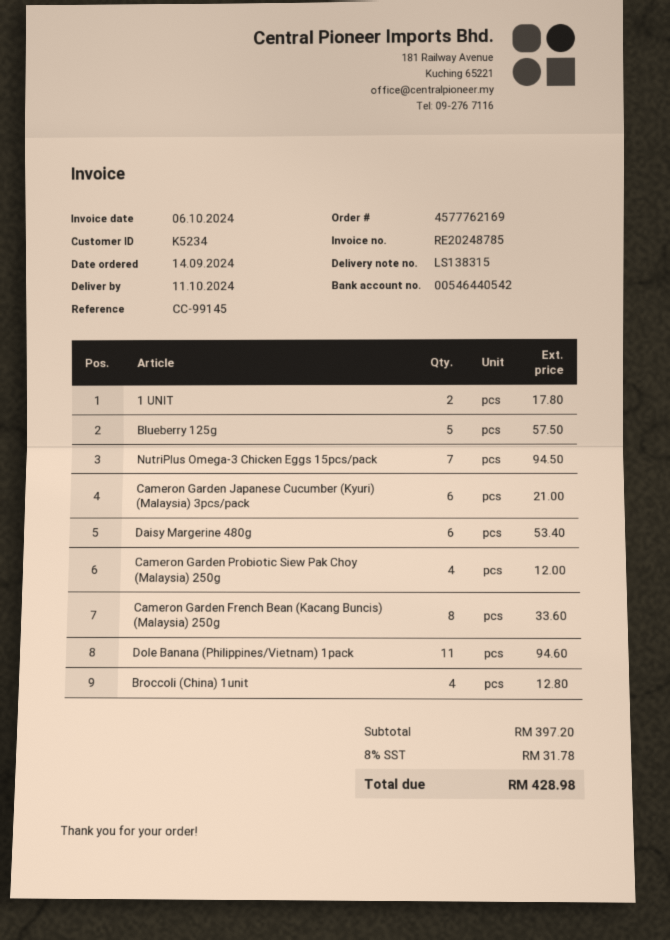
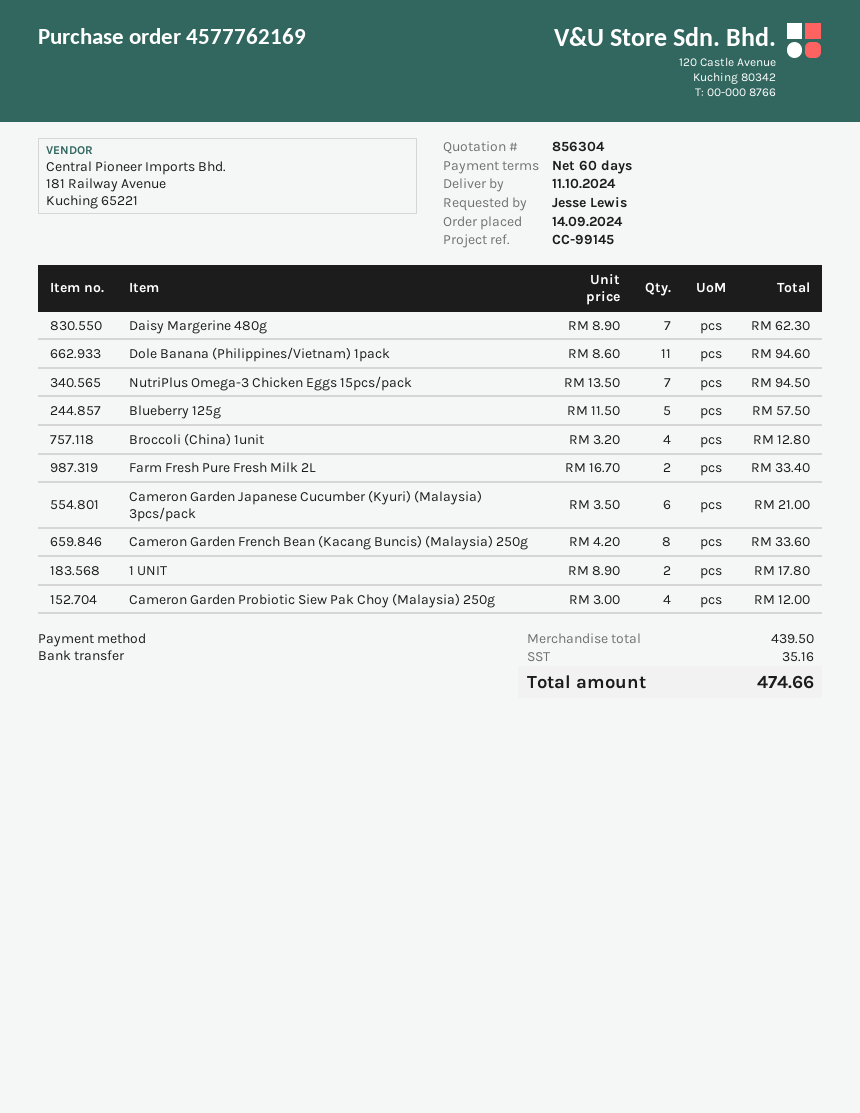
Daisy Margerine 480g: 6 for 53.40 -> 7 for 62.30
Farm Fresh Pure Fresh Milk 2L: none -> 2 for 33.40
subtotal: 397.20 -> 439.50
tax: 31.78 -> 35.16
total: 428.98 -> 474.66

